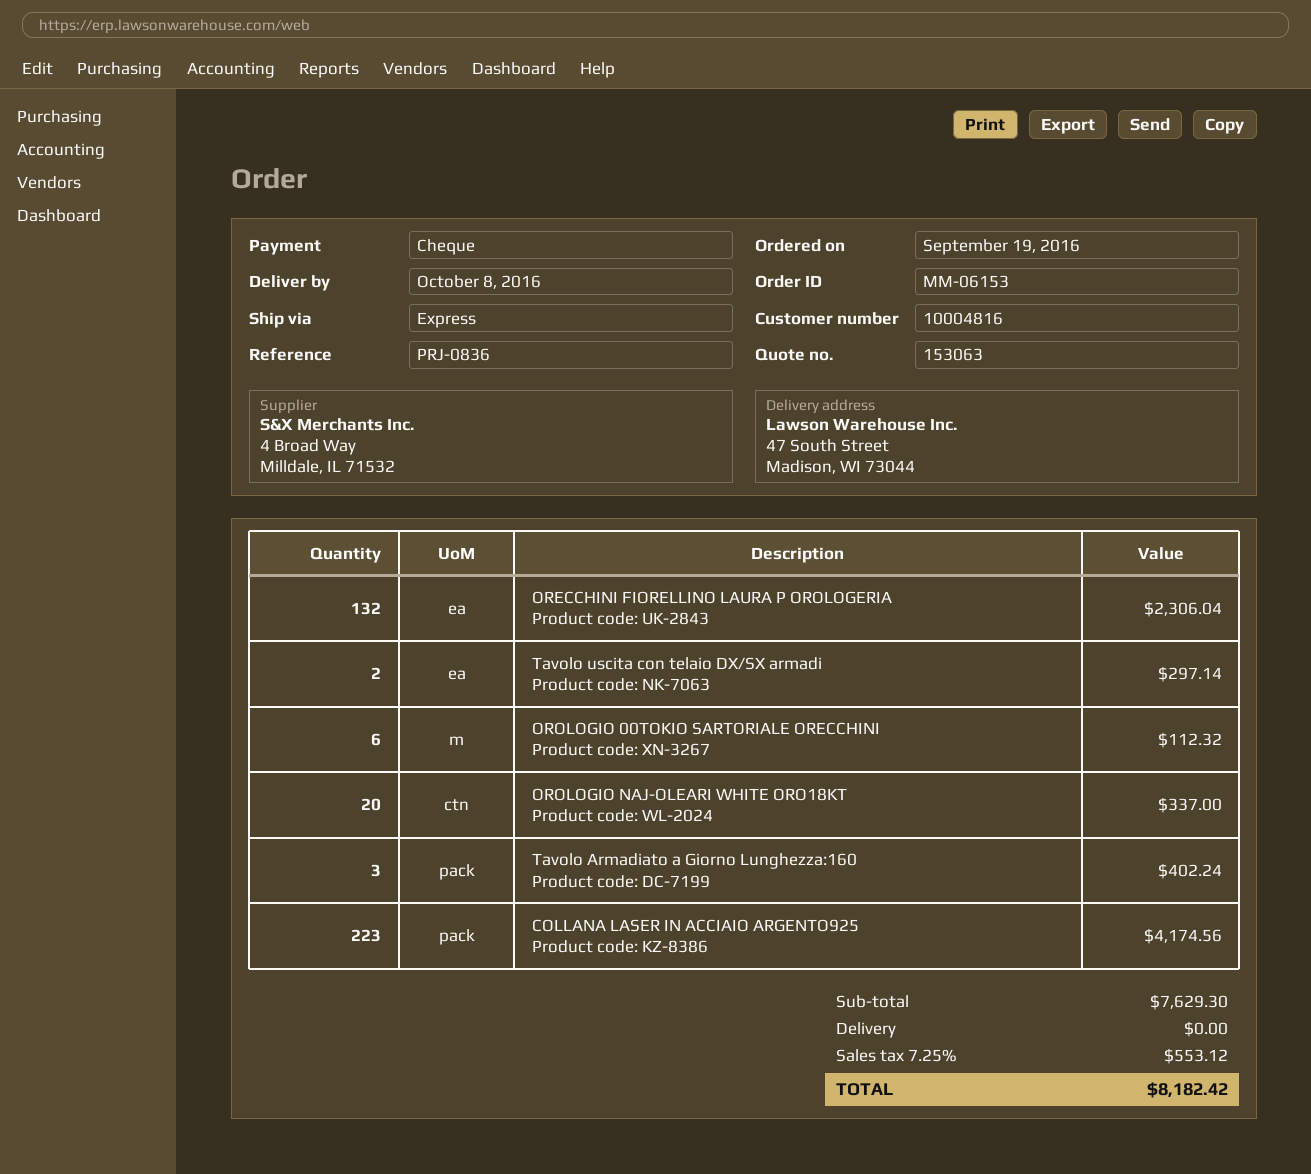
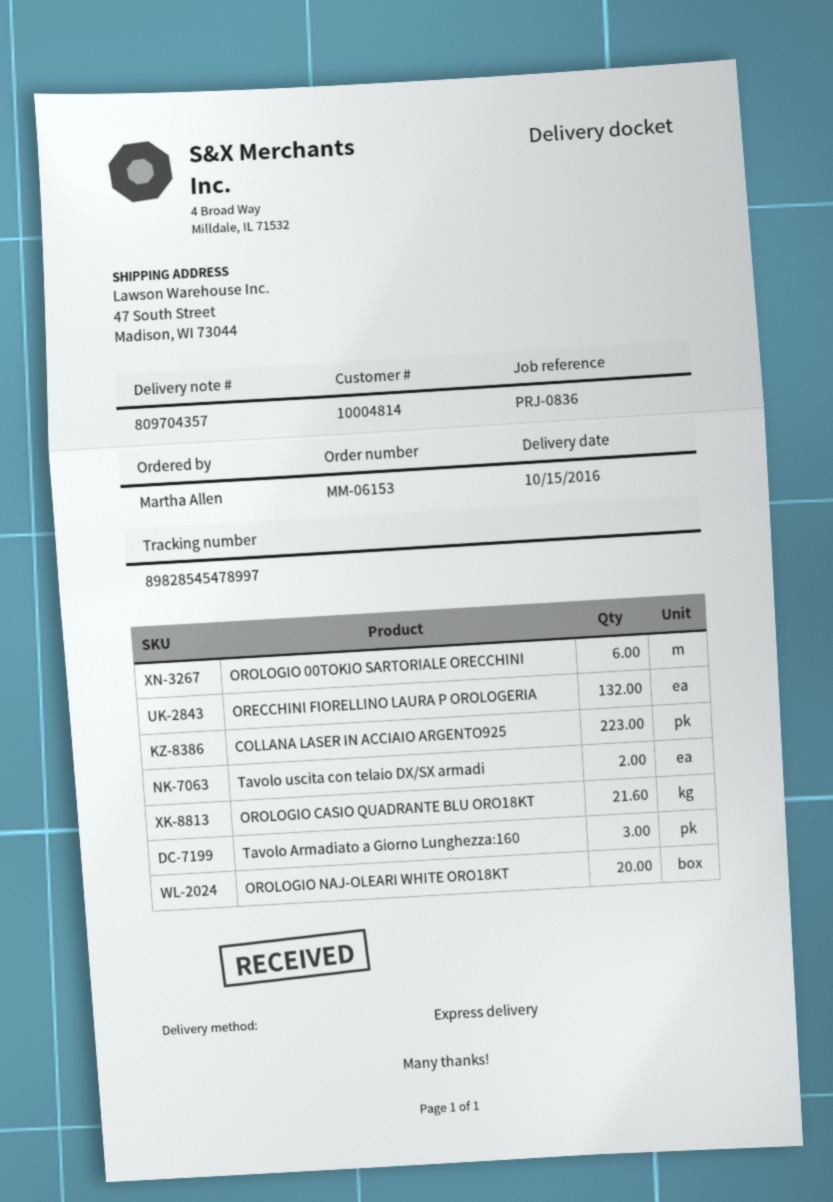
delivery date: 2016-10-08 -> 2016-10-15
customer number: 10004816 -> 10004814
OROLOGIO CASIO QUADRANTE BLU ORO18KT: none -> 21.6

